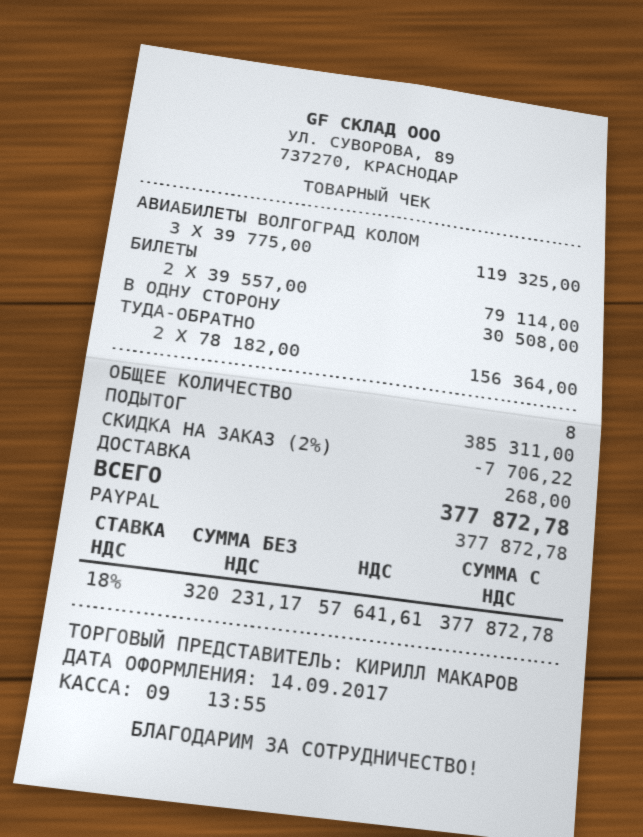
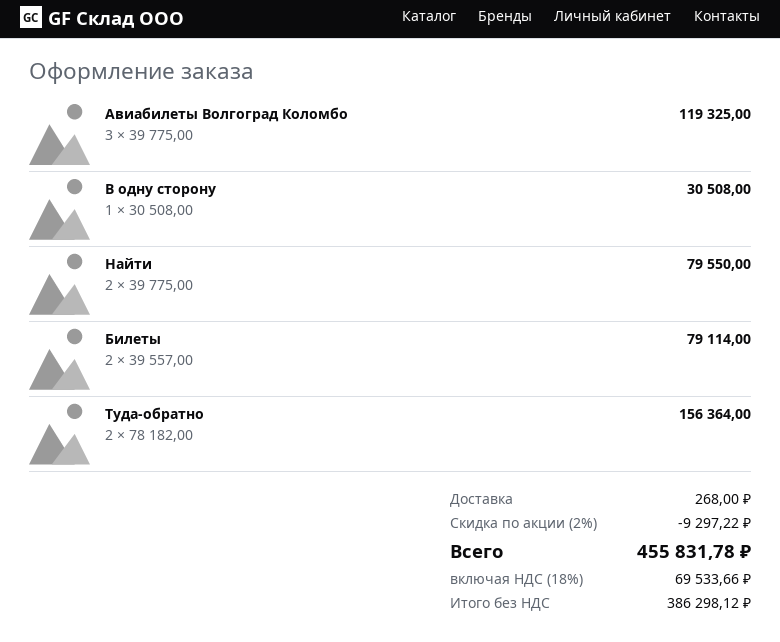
Найти: none -> 2 x 39775.00 = 79550.00
discount: 2% = 7706.22 -> 2% = 9297.22
net: 320231.17 -> 386298.12
tax: 18% = 57641.61 -> 18% = 69533.66
total: 377872.78 -> 455831.78

